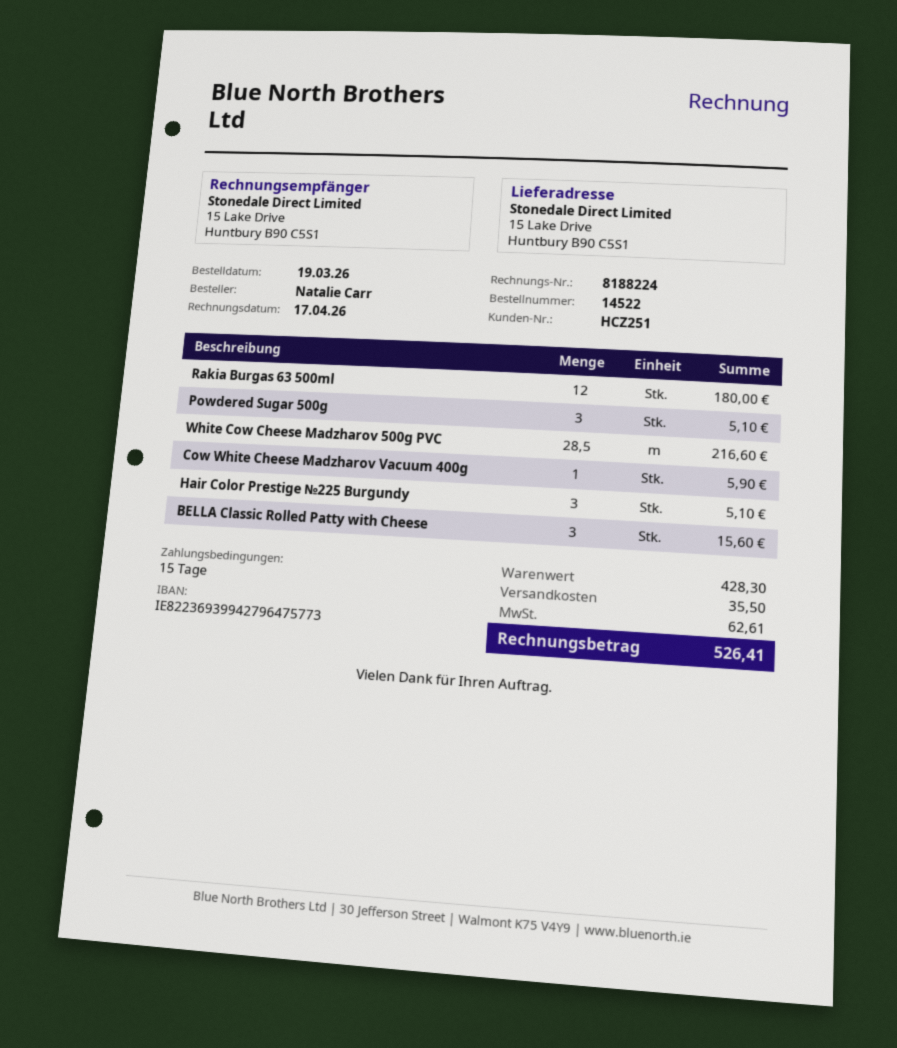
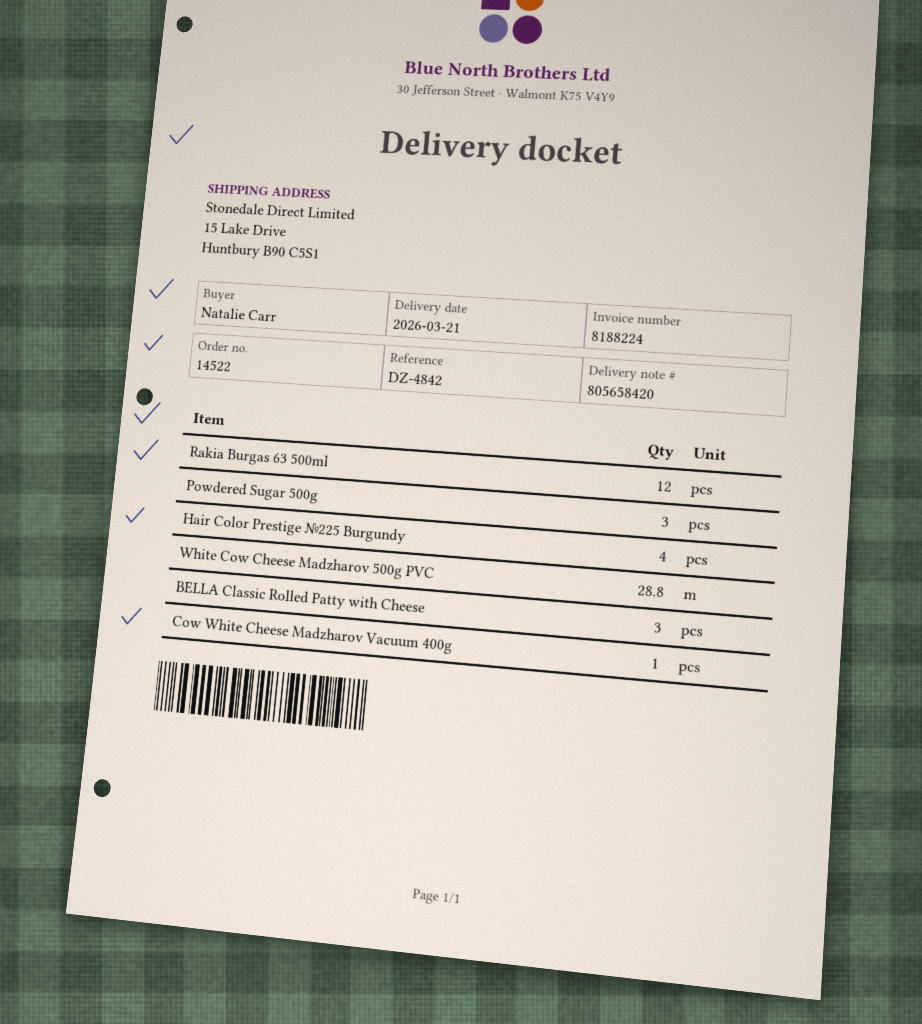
White Cow Cheese Madzharov 500g PVC: 28.5 -> 28.8
Hair Color Prestige №225 Burgundy: 3 -> 4

